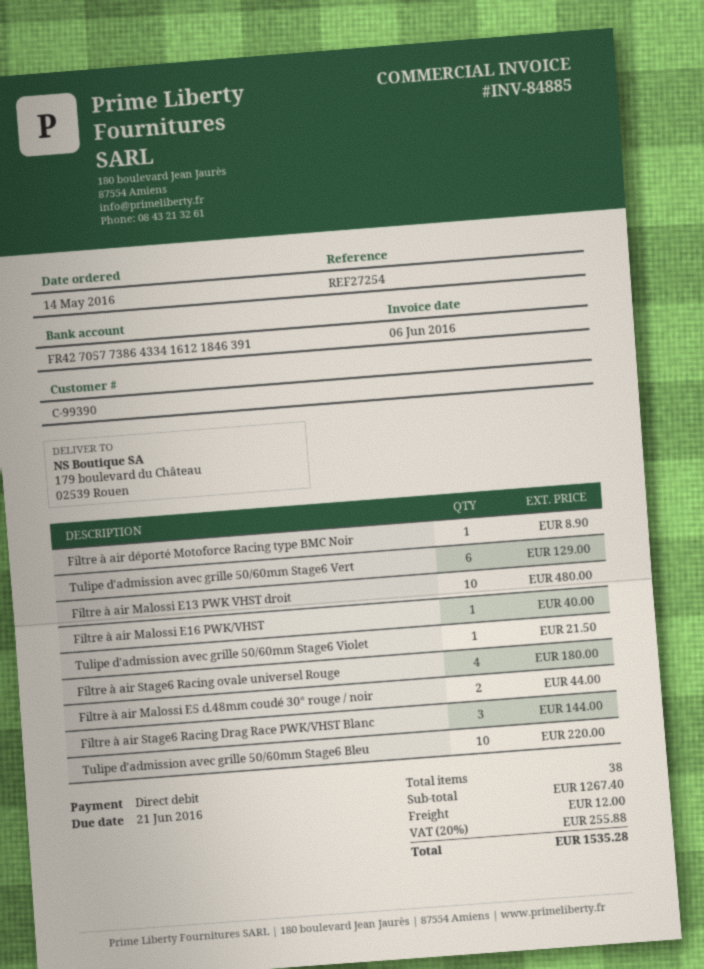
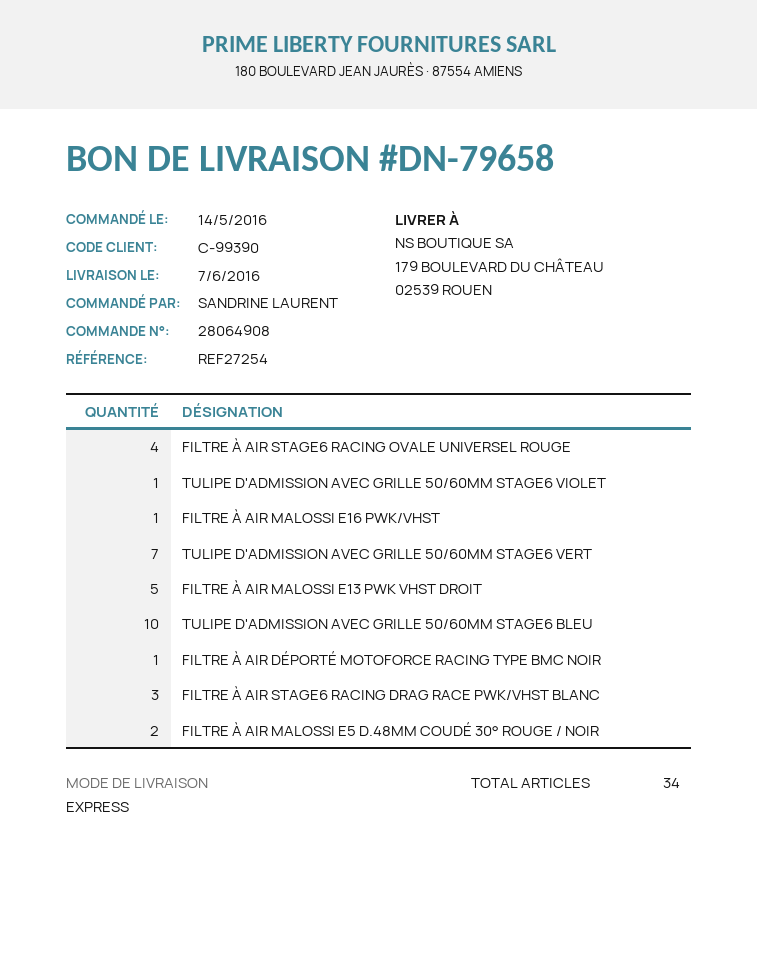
Tulipe d'admission avec grille 50/60mm Stage6 Vert: 6 -> 7
Filtre à air Malossi E13 PWK VHST droit: 10 -> 5
total quantity: 38 -> 34

